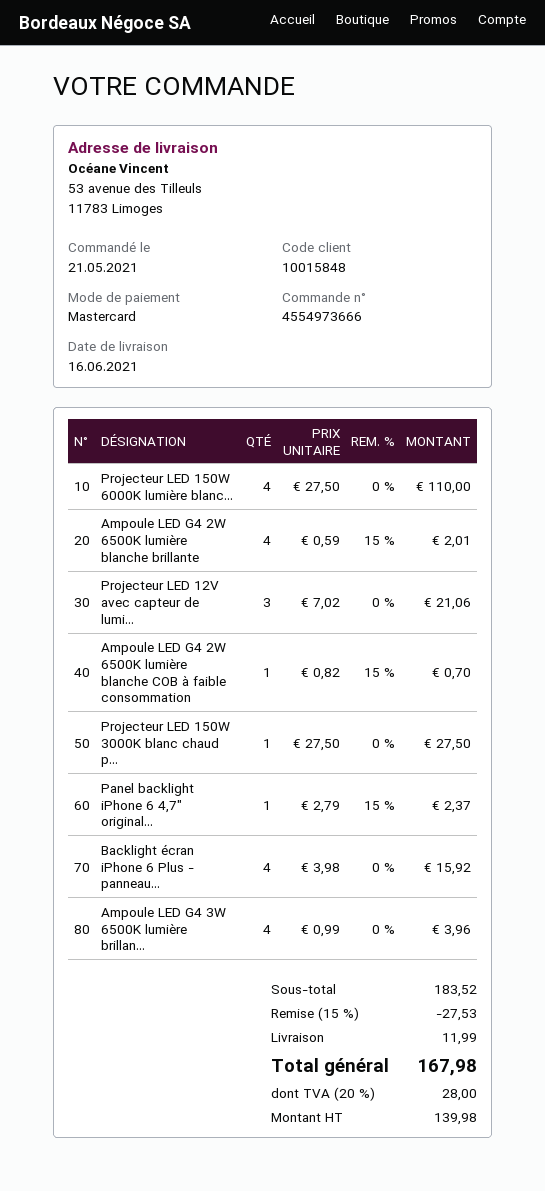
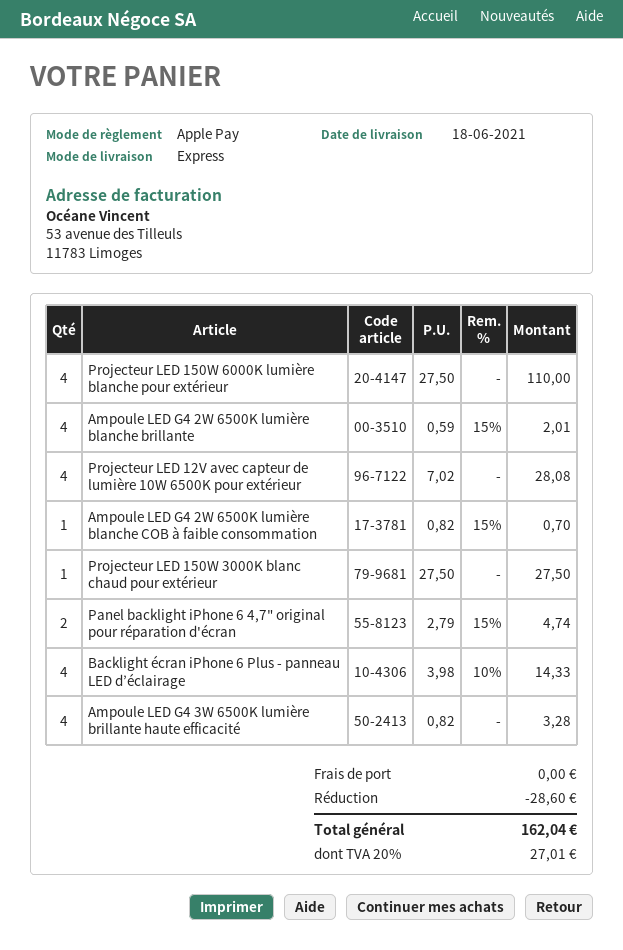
delivery date: 2021-06-16 -> 2021-06-18
payment method: Mastercard -> Apple Pay
Projecteur LED 12V avec capteur de lumi...: 3 x 7.02 = 21.06 -> 4 x 7.02 = 28.08
Panel backlight iPhone 6 4,7" original...: 1 x 2.79 - 15% = 2.37 -> 2 x 2.79 - 15% = 4.74
Backlight écran iPhone 6 Plus - panneau...: 4 x 3.98 = 15.92 -> 4 x 3.98 - 10% = 14.33
Ampoule LED G4 3W 6500K lumière brillan...: 4 x 0.99 = 3.96 -> 4 x 0.82 = 3.28
discount: 27.53 -> 28.60
shipping: 11.99 -> 0.00
tax: 20% = 28.00 -> 20% = 27.01
total: 167.98 -> 162.04

